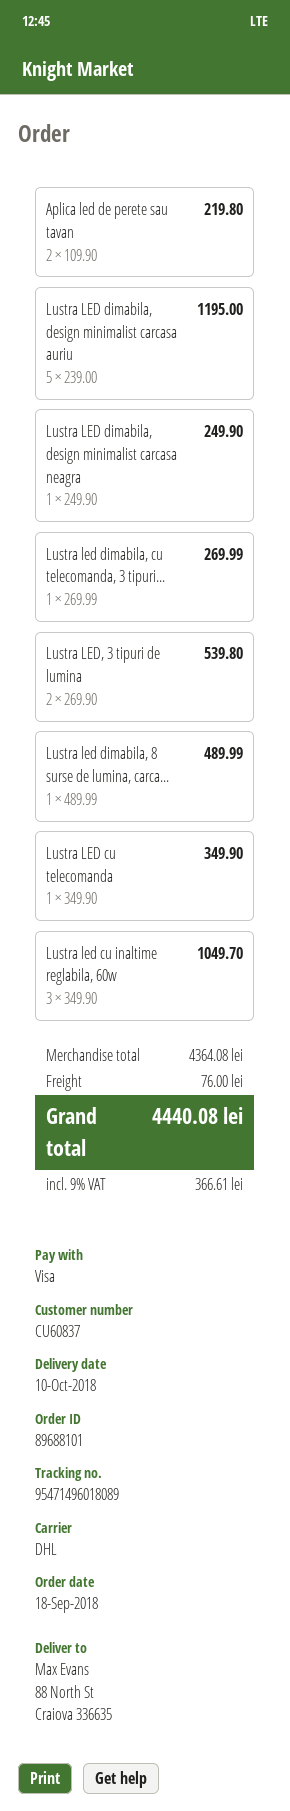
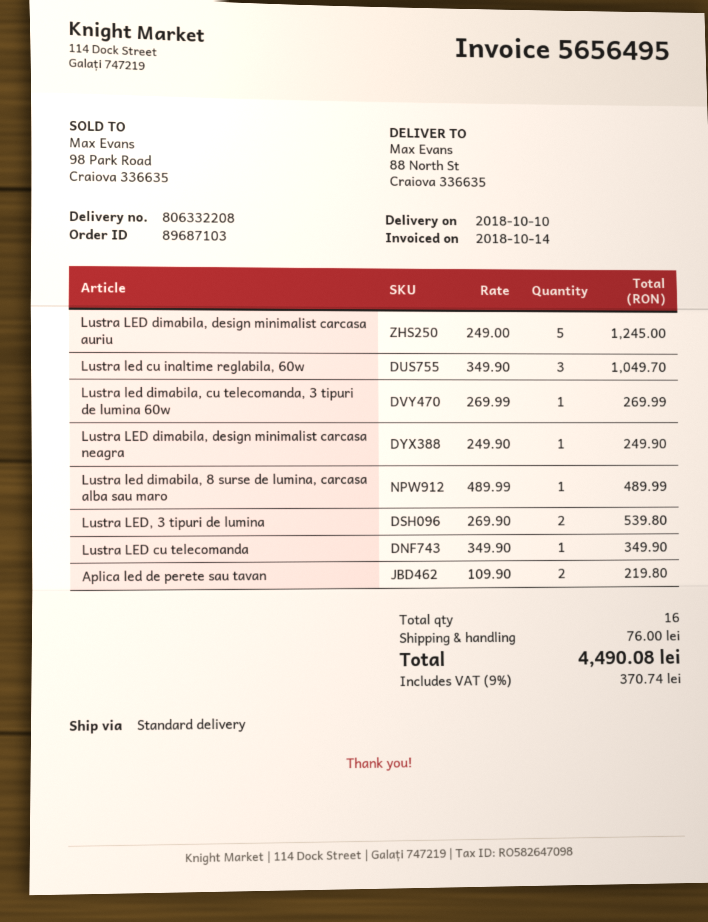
order number: 89688101 -> 89687103
shipping method: DHL -> standard
Lustra LED dimabila, design minimalist carcasa auriu: 5 x 239.00 = 1195.00 -> 5 x 249.00 = 1245.00
tax: 9% = 366.61 -> 9% = 370.74
total: 4440.08 -> 4490.08

